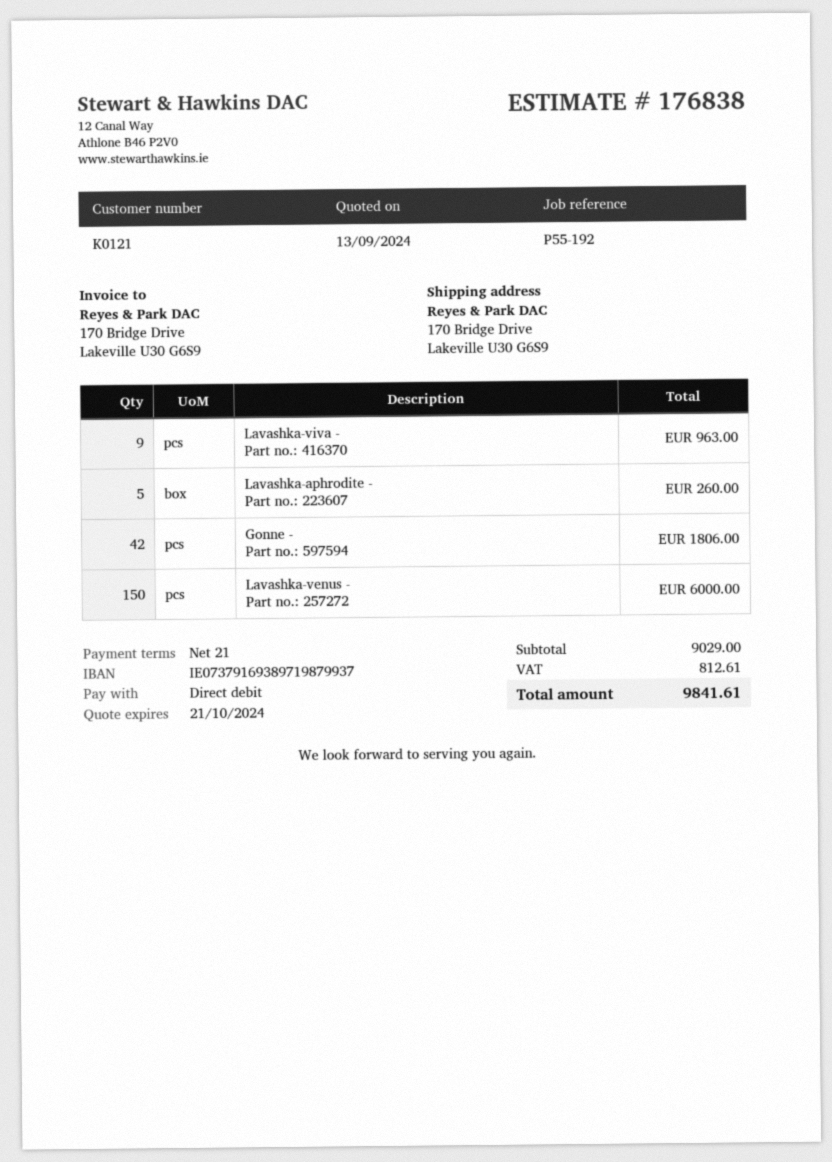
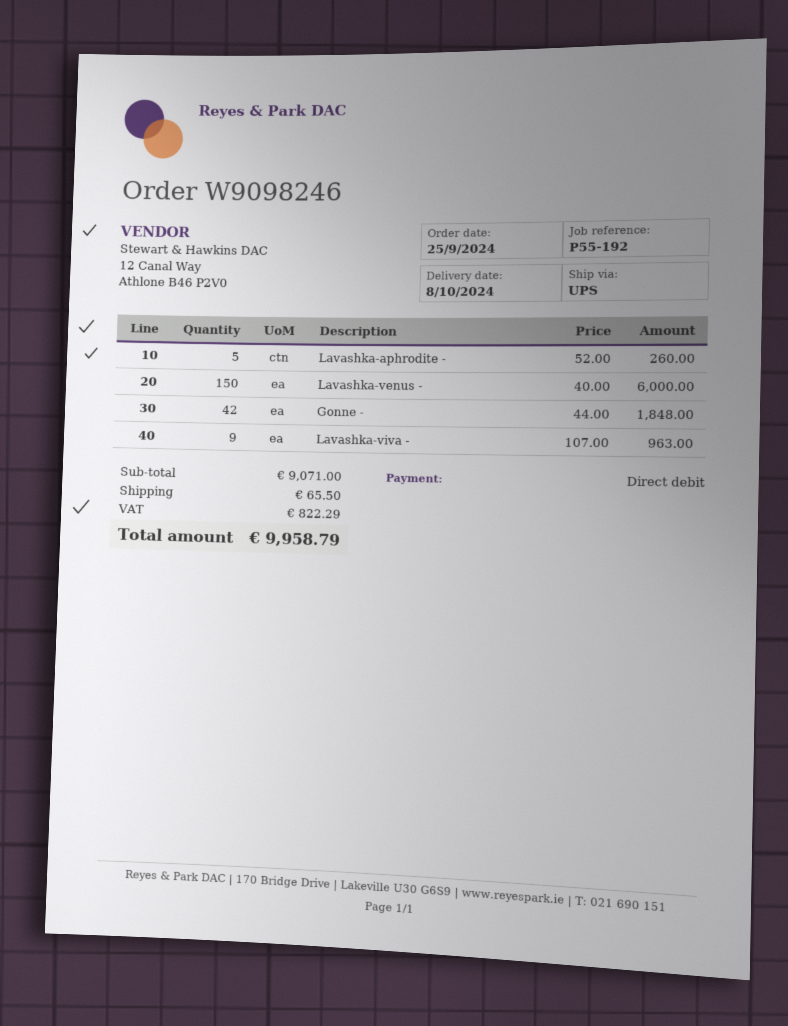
Gonne -: 42 for 1806.00 -> 42 for 1848.00
subtotal: 9029.00 -> 9071.00
shipping: none -> 65.50
tax: 812.61 -> 822.29
total: 9841.61 -> 9958.79

